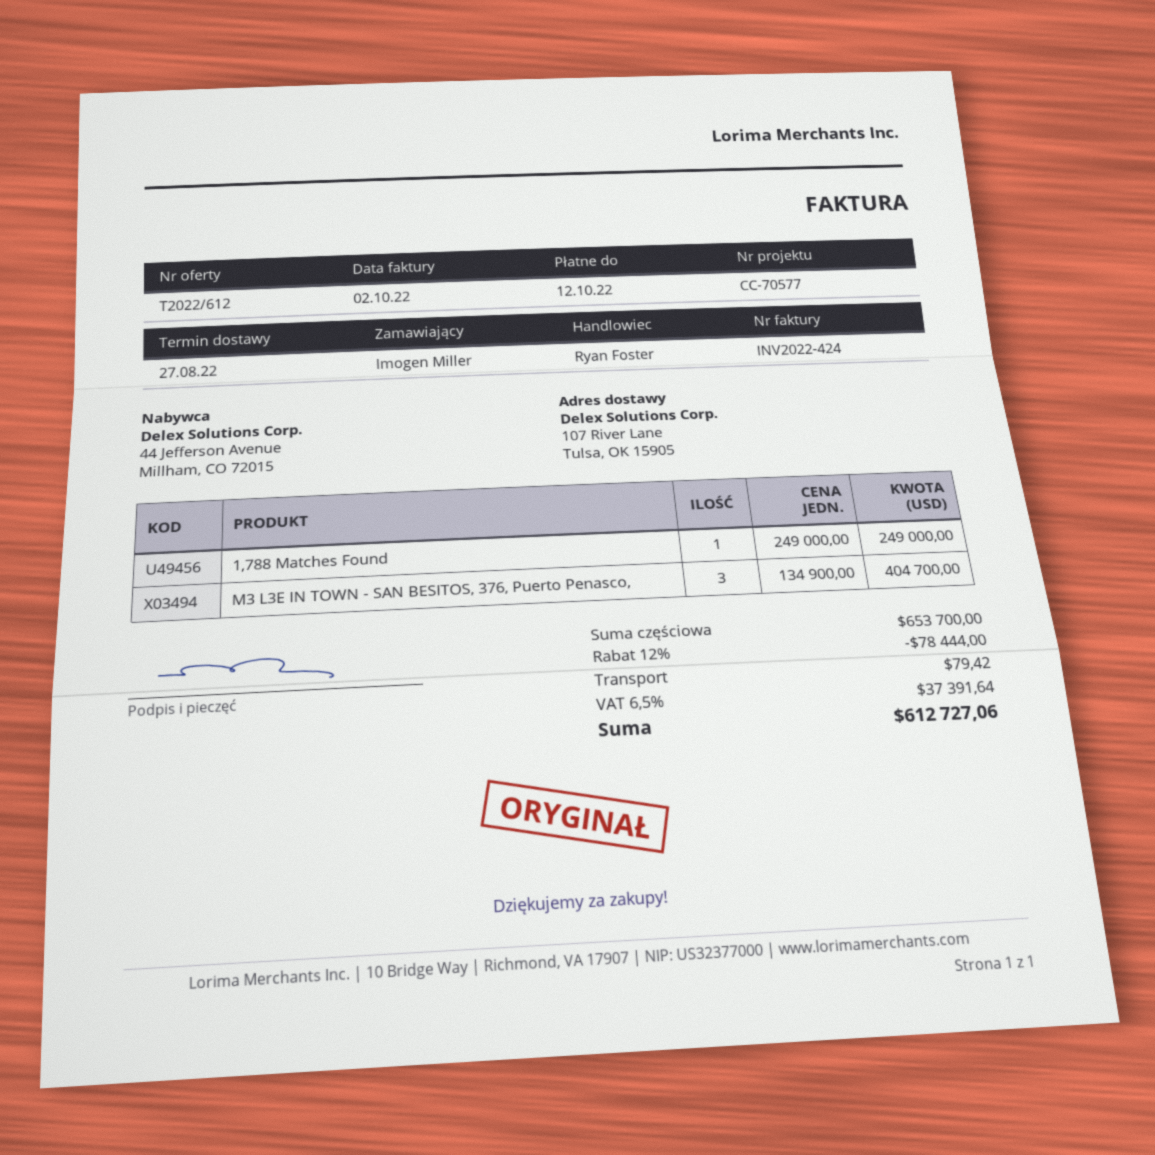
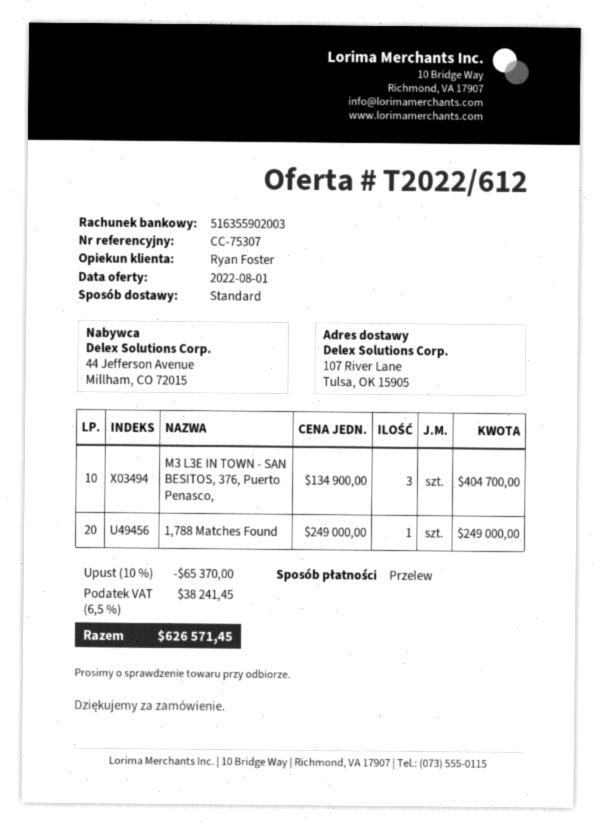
reference: CC-70577 -> CC-75307
discount: 12% = 78444.00 -> 10% = 65370.00
shipping: 79.42 -> none
tax: 6.5% = 37391.64 -> 6.5% = 38241.45
total: 612727.06 -> 626571.45

